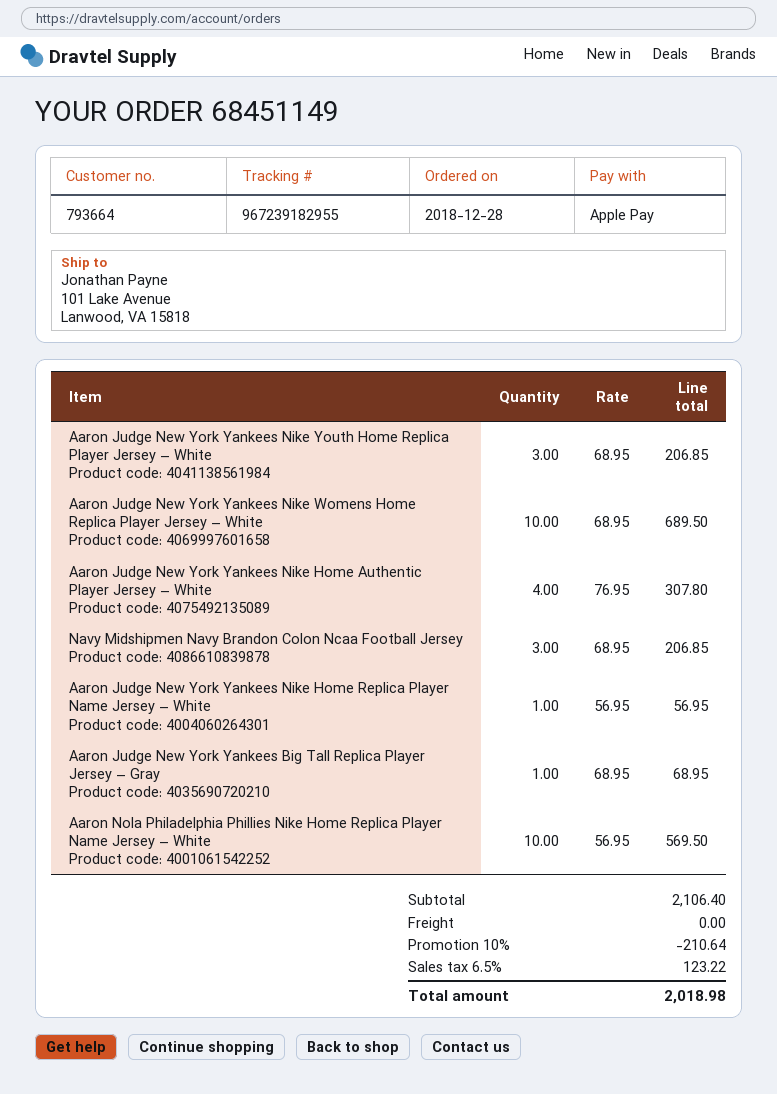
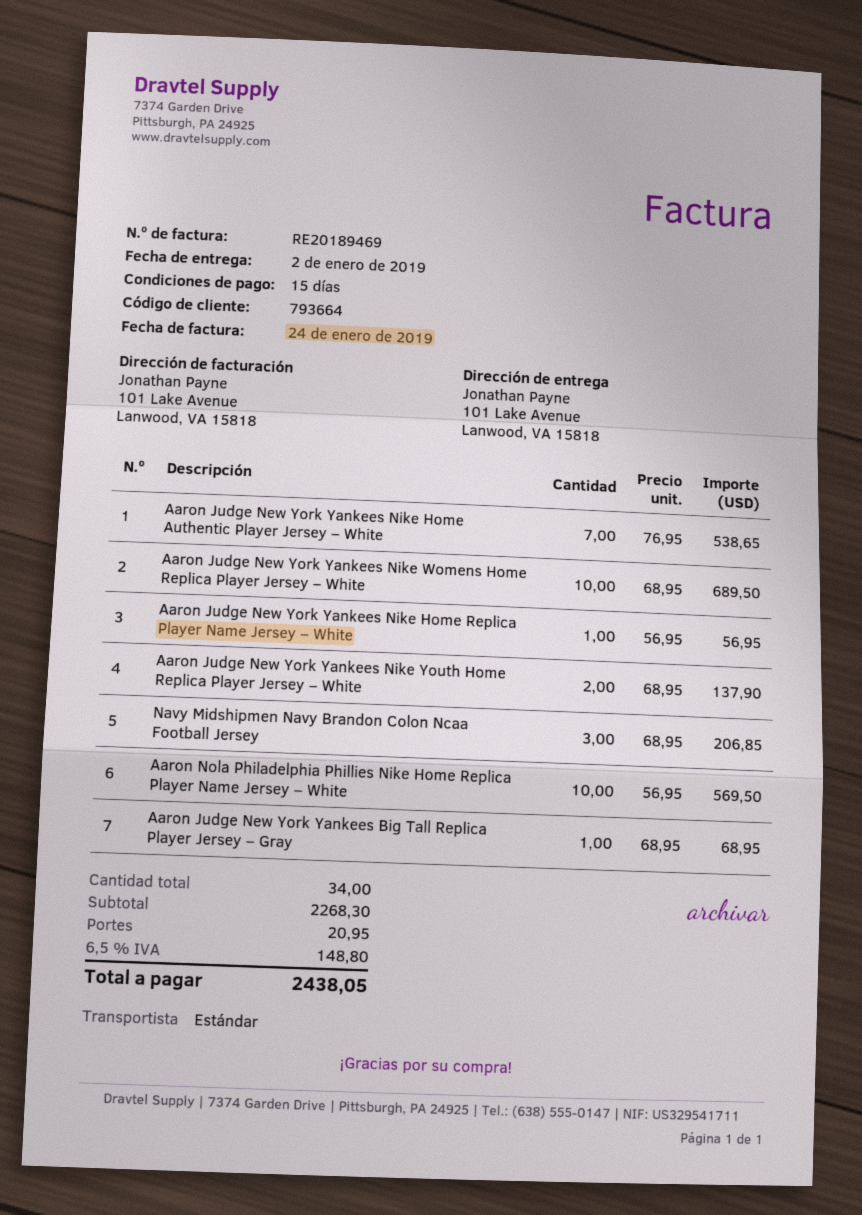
Aaron Judge New York Yankees Nike Youth Home Replica Player Jersey – White: 3 x 68.95 = 206.85 -> 2 x 68.95 = 137.90
Aaron Judge New York Yankees Nike Home Authentic Player Jersey – White: 4 x 76.95 = 307.80 -> 7 x 76.95 = 538.65
subtotal: 2106.40 -> 2268.30
discount: 10% = 210.64 -> none
shipping: 0.00 -> 20.95
tax: 6.5% = 123.22 -> 6.5% = 148.80
total: 2018.98 -> 2438.05

